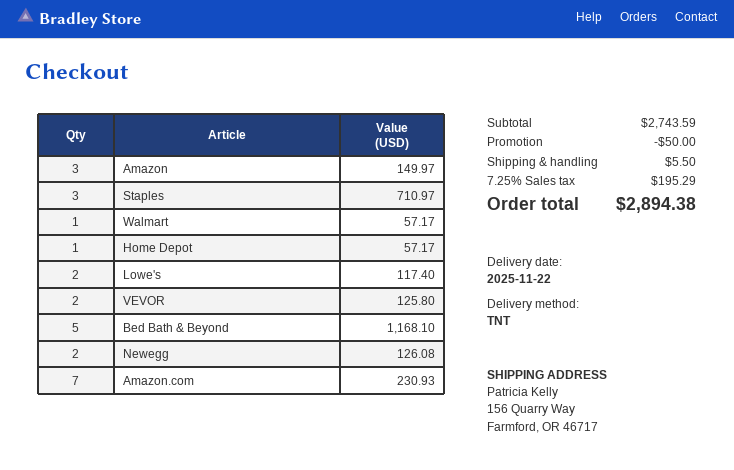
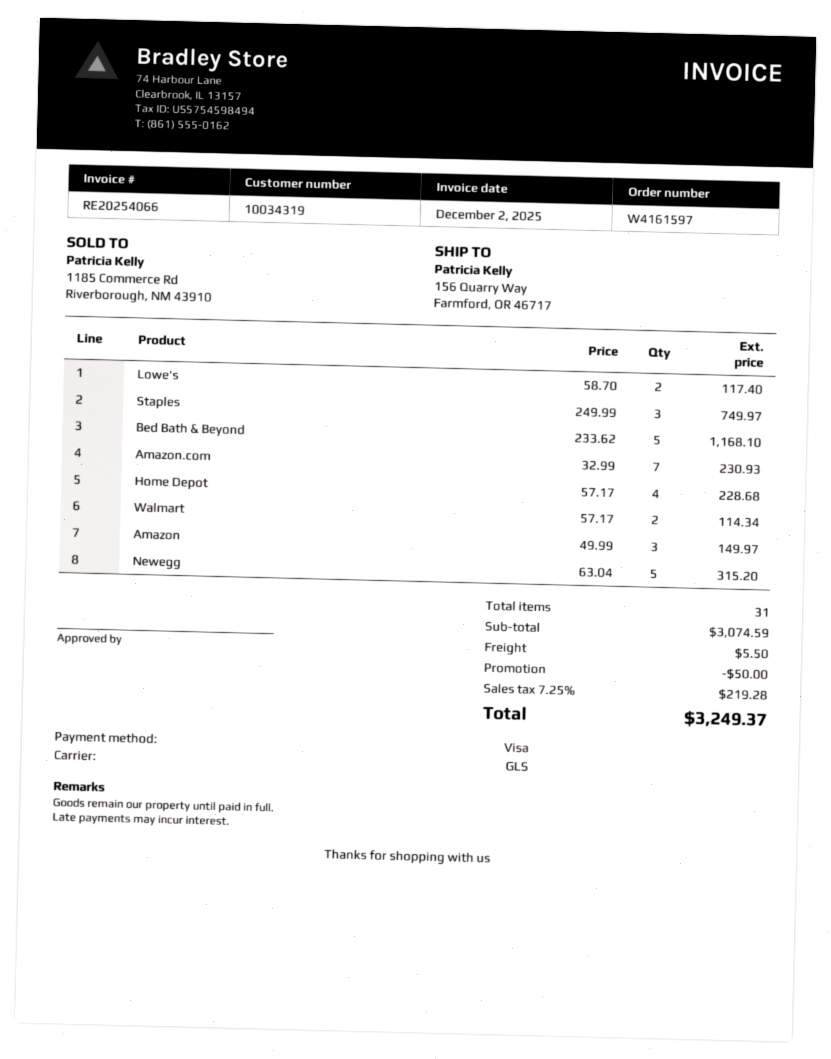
shipping method: TNT -> GLS
Staples: 3 for 710.97 -> 3 for 749.97
Walmart: 1 for 57.17 -> 2 for 114.34
Home Depot: 1 for 57.17 -> 4 for 228.68
VEVOR: 2 for 125.80 -> none
Newegg: 2 for 126.08 -> 5 for 315.20
subtotal: 2743.59 -> 3074.59
tax: 7.25% = 195.29 -> 7.25% = 219.28
total: 2894.38 -> 3249.37

